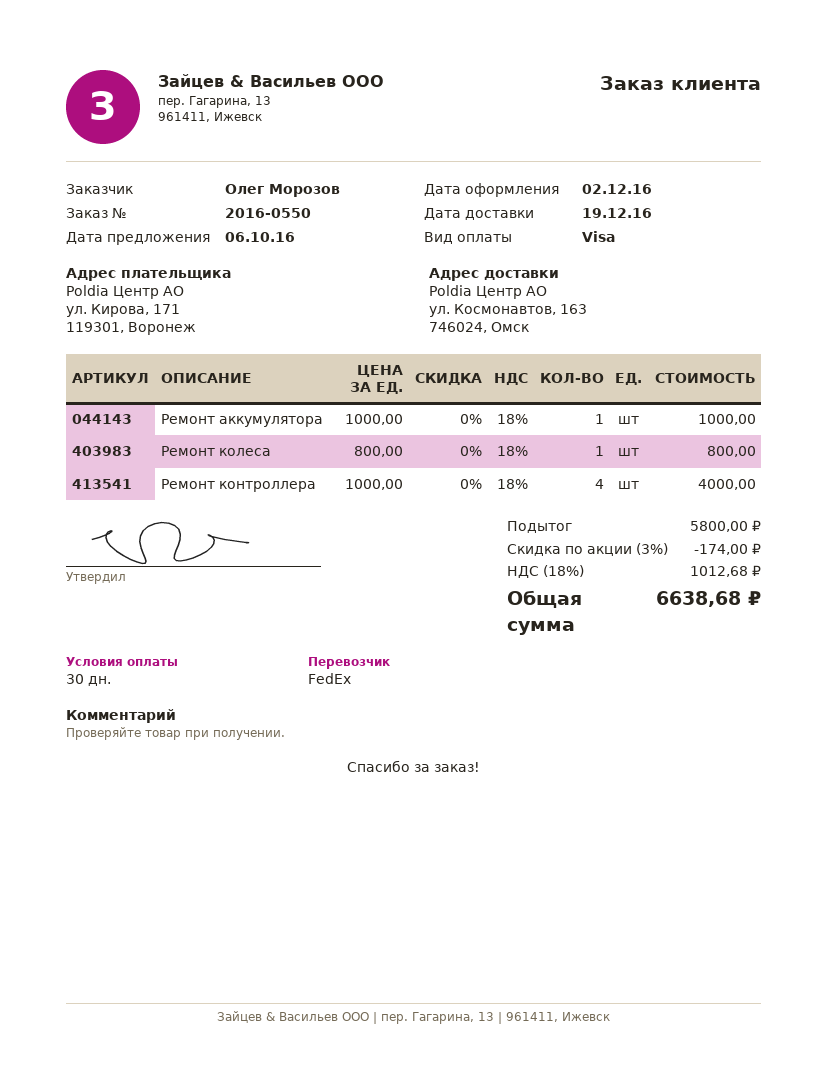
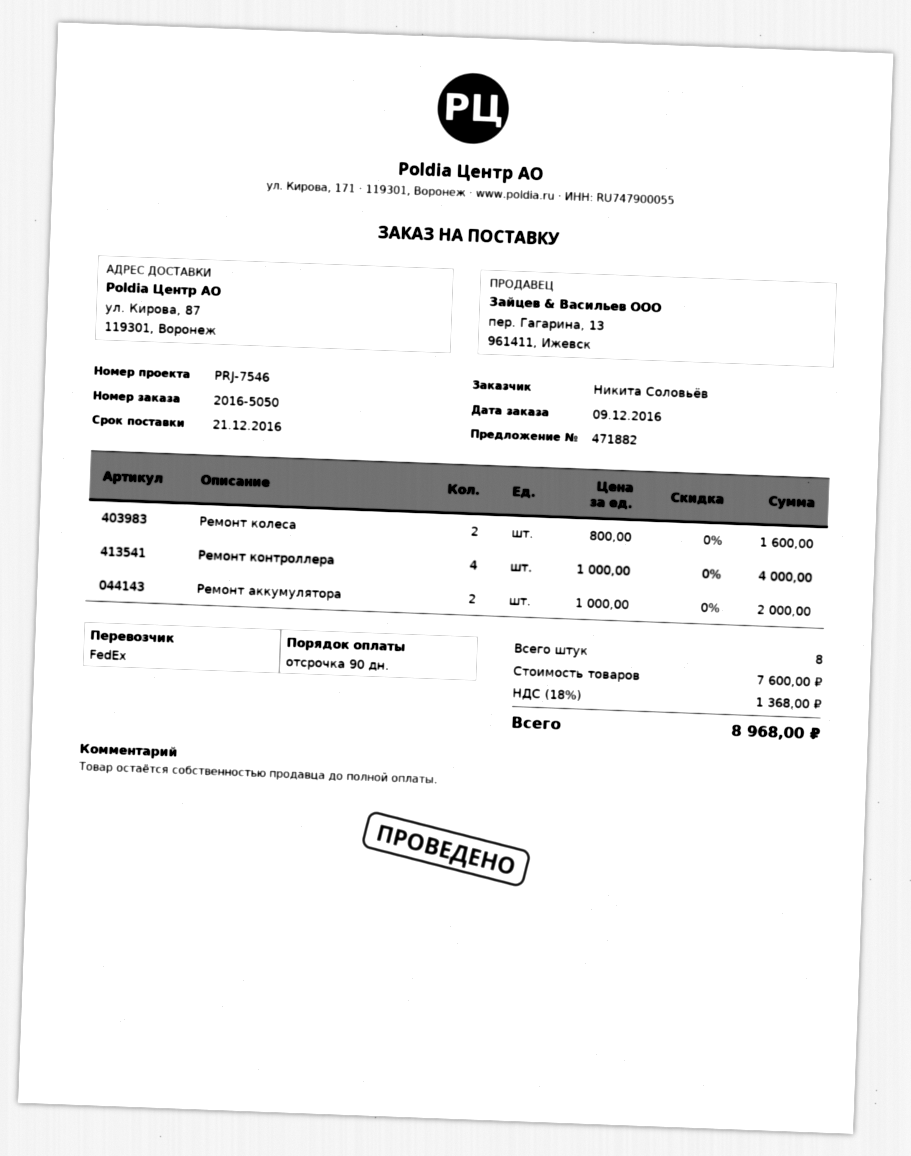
order number: 2016-0550 -> 2016-5050
order date: 2016-12-02 -> 2016-12-09
delivery date: 2016-12-19 -> 2016-12-21
payment terms: 30 days -> 90 days
ordered by: Олег Морозов -> Никита Соловьёв
ship to: ул. Космонавтов, 163, 746024, Омск -> ул. Кирова, 87, 119301, Воронеж
Ремонт аккумулятора: 1 x 1000.00 = 1000.00 -> 2 x 1000.00 = 2000.00
Ремонт колеса: 1 x 800.00 = 800.00 -> 2 x 800.00 = 1600.00
subtotal: 5800.00 -> 7600.00
discount: 3% = 174.00 -> none
tax: 18% = 1012.68 -> 18% = 1368.00
total: 6638.68 -> 8968.00

